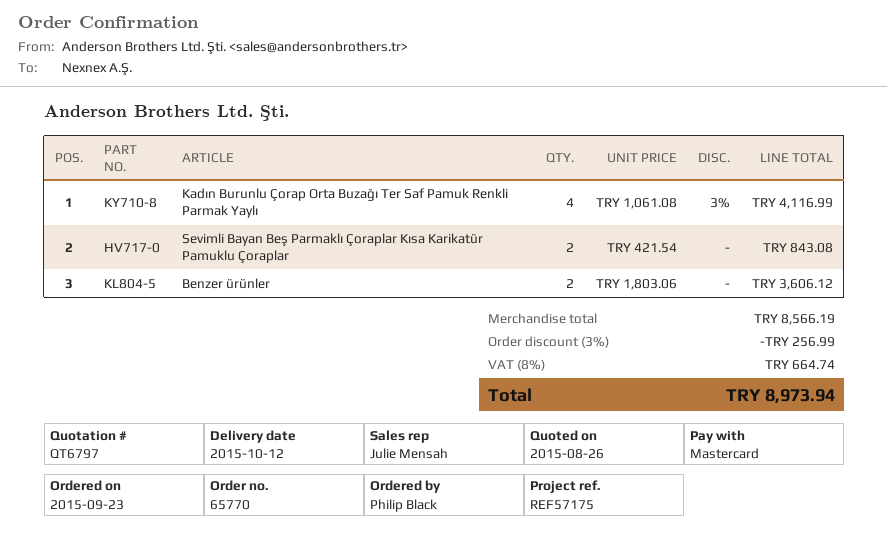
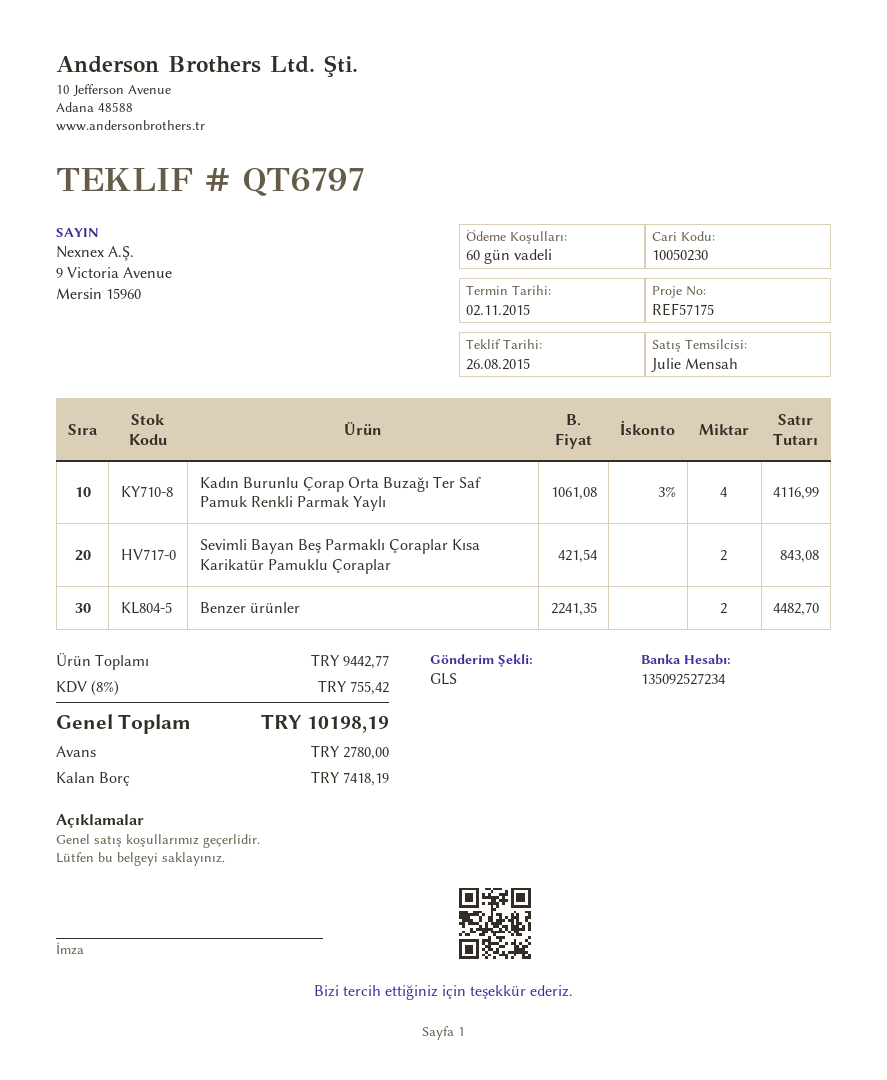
delivery date: 2015-10-12 -> 2015-11-02
Benzer ürünler: 2 x 1803.06 = 3606.12 -> 2 x 2241.35 = 4482.70
subtotal: 8566.19 -> 9442.77
discount: 3% = 256.99 -> none
tax: 8% = 664.74 -> 8% = 755.42
total: 8973.94 -> 10198.19

